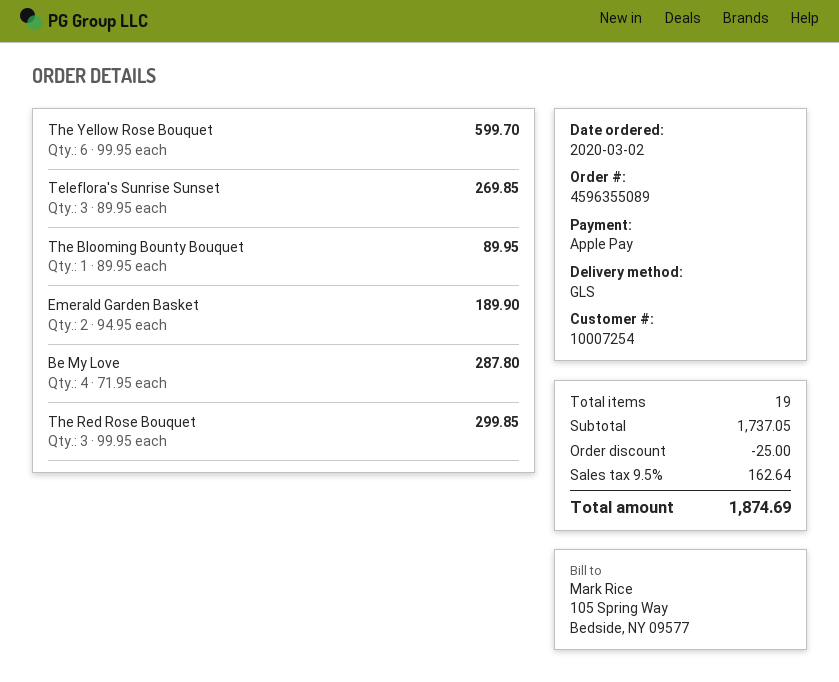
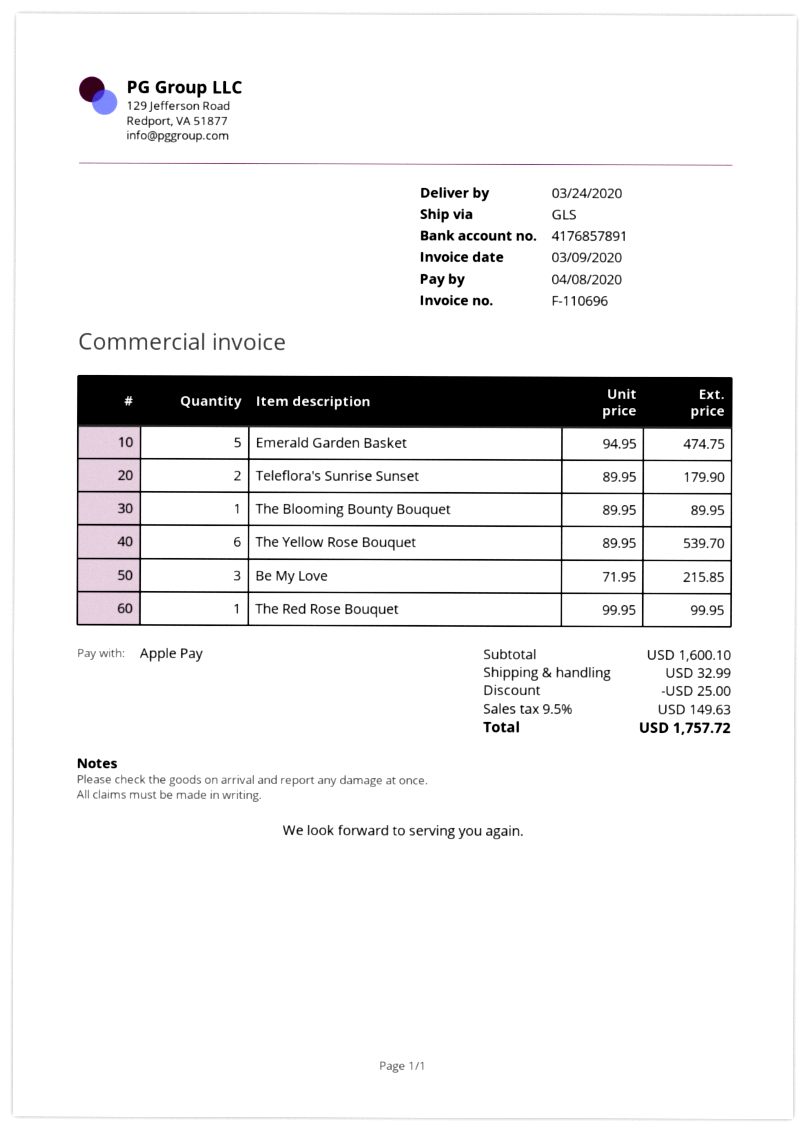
The Yellow Rose Bouquet: 6 x 99.95 = 599.70 -> 6 x 89.95 = 539.70
Teleflora's Sunrise Sunset: 3 x 89.95 = 269.85 -> 2 x 89.95 = 179.90
Emerald Garden Basket: 2 x 94.95 = 189.90 -> 5 x 94.95 = 474.75
Be My Love: 4 x 71.95 = 287.80 -> 3 x 71.95 = 215.85
The Red Rose Bouquet: 3 x 99.95 = 299.85 -> 1 x 99.95 = 99.95
subtotal: 1737.05 -> 1600.10
shipping: none -> 32.99
tax: 9.5% = 162.64 -> 9.5% = 149.63
total: 1874.69 -> 1757.72

